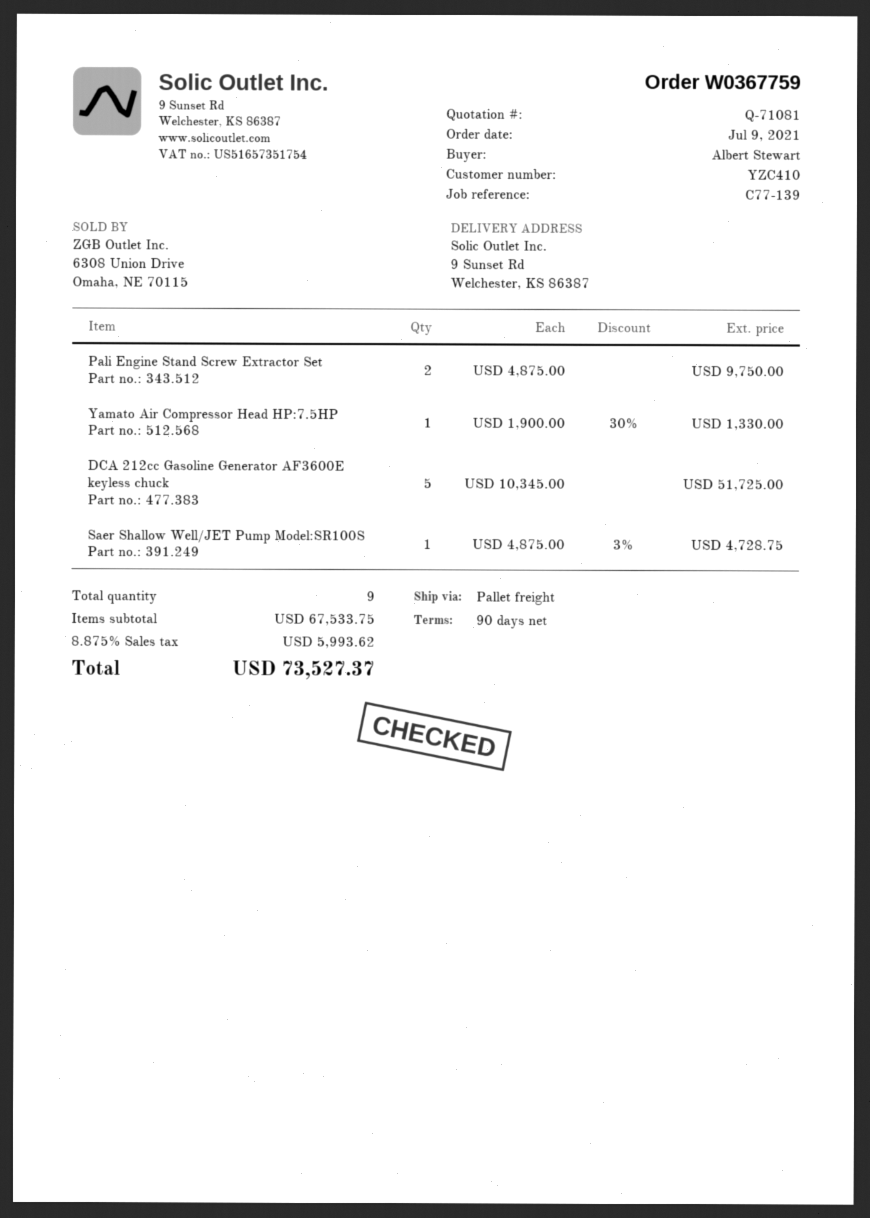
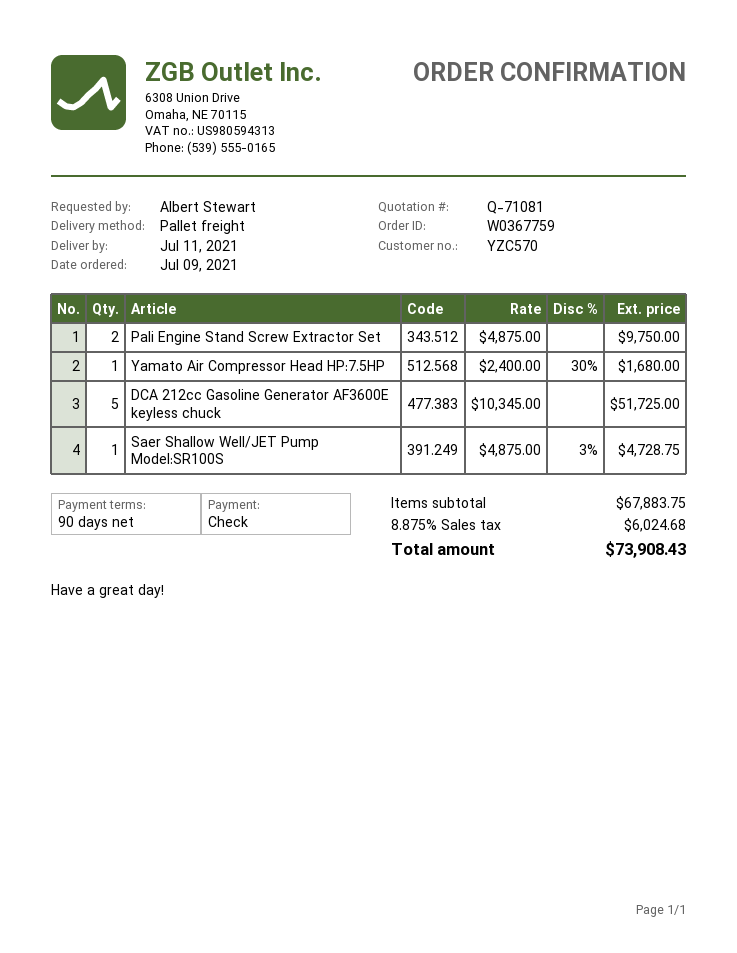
customer number: YZC410 -> YZC570
Yamato Air Compressor Head HP:7.5HP: 1 x 1900.00 - 30% = 1330.00 -> 1 x 2400.00 - 30% = 1680.00
subtotal: 67533.75 -> 67883.75
tax: 8.875% = 5993.62 -> 8.875% = 6024.68
total: 73527.37 -> 73908.43

